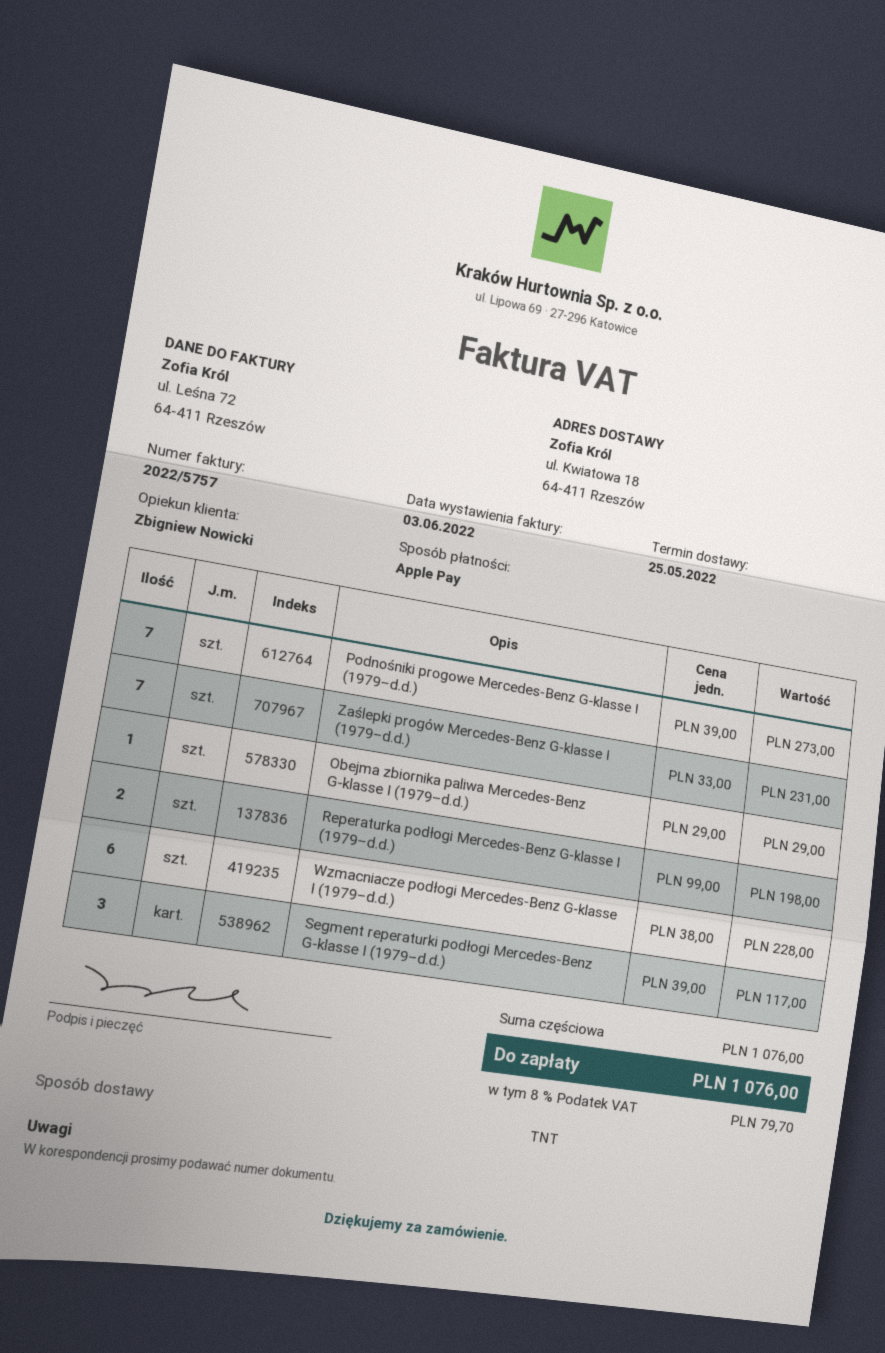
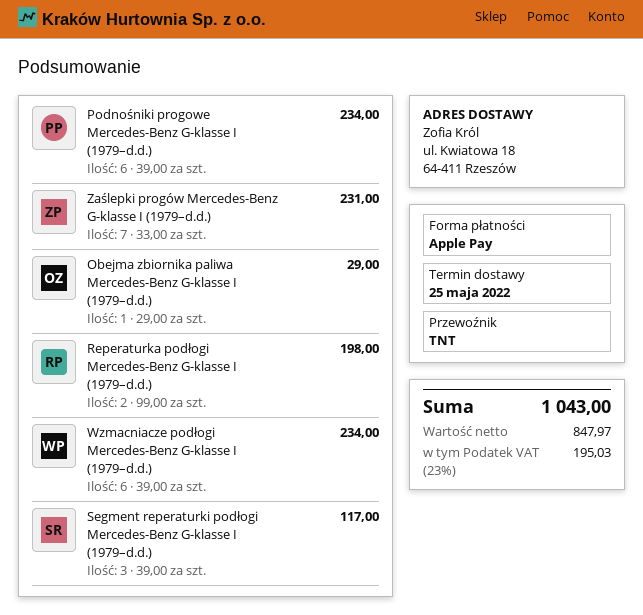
Podnośniki progowe Mercedes-Benz G-klasse I (1979–d.d.): 7 x 39.00 = 273.00 -> 6 x 39.00 = 234.00
Wzmacniacze podłogi Mercedes-Benz G-klasse I (1979–d.d.): 6 x 38.00 = 228.00 -> 6 x 39.00 = 234.00
tax: 8% = 79.70 -> 23% = 195.03
total: 1076.00 -> 1043.00

